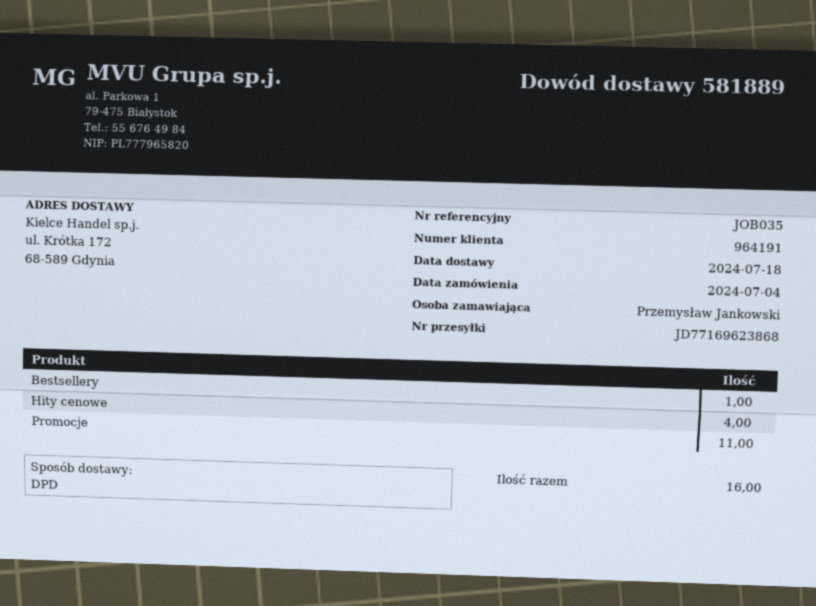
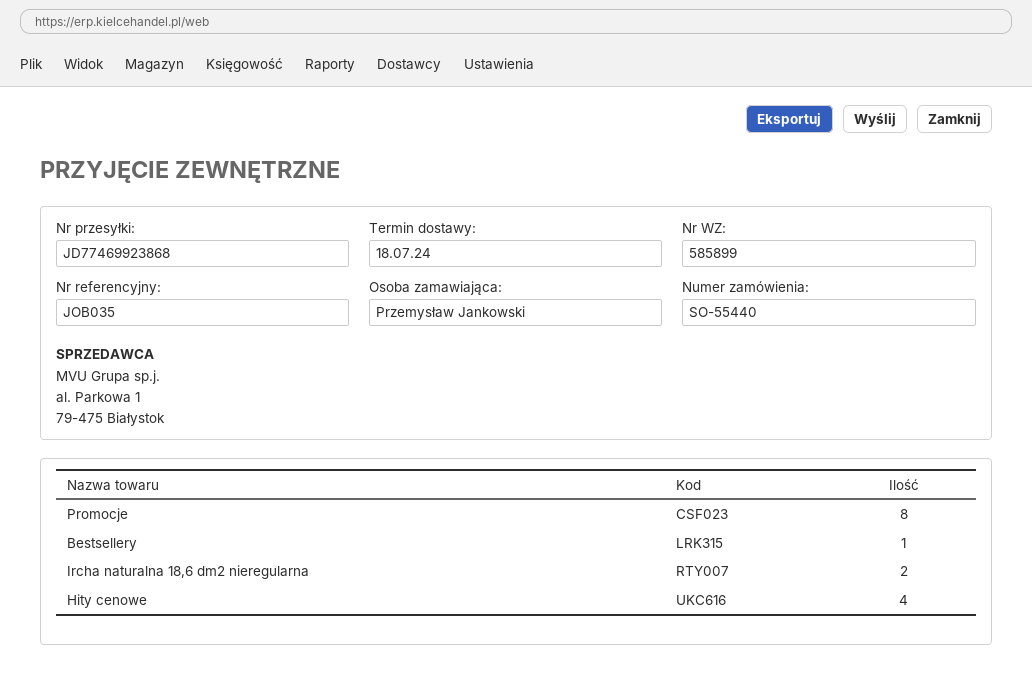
delivery note number: 581889 -> 585899
tracking number: JD77169623868 -> JD77469923868
Promocje: 11 -> 8
Ircha naturalna 18,6 dm2 nieregularna: none -> 2

